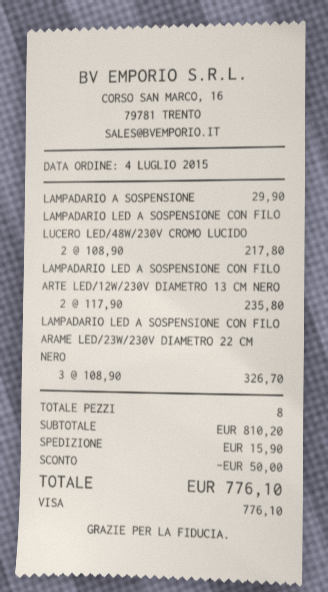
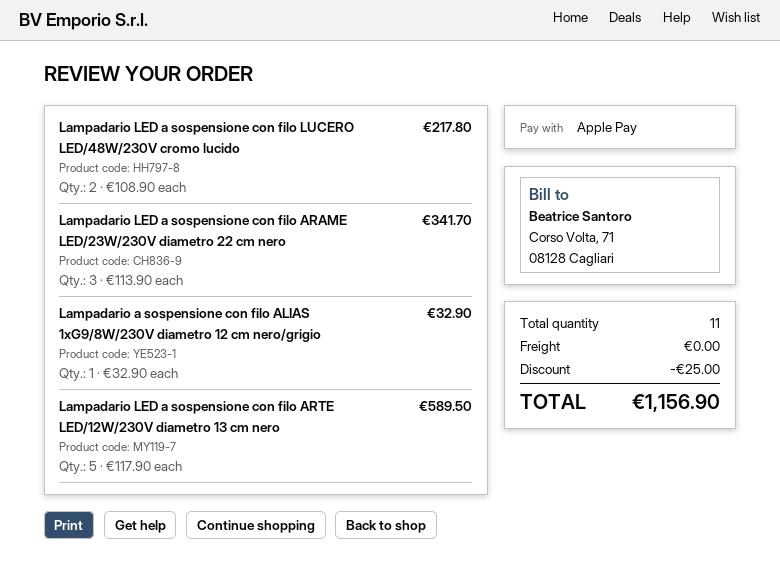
payment method: Visa -> Apple Pay
LAMPADARIO A SOSPENSIONE: 1 x 29.90 = 29.90 -> 1 x 32.90 = 32.90
LAMPADARIO LED A SOSPENSIONE CON FILO ARTE LED/12W/230V DIAMETRO 13 CM NERO: 2 x 117.90 = 235.80 -> 5 x 117.90 = 589.50
LAMPADARIO LED A SOSPENSIONE CON FILO ARAME LED/23W/230V DIAMETRO 22 CM NERO: 3 x 108.90 = 326.70 -> 3 x 113.90 = 341.70
total quantity: 8 -> 11
discount: 50.00 -> 25.00
shipping: 15.90 -> 0.00
total: 776.10 -> 1156.90

